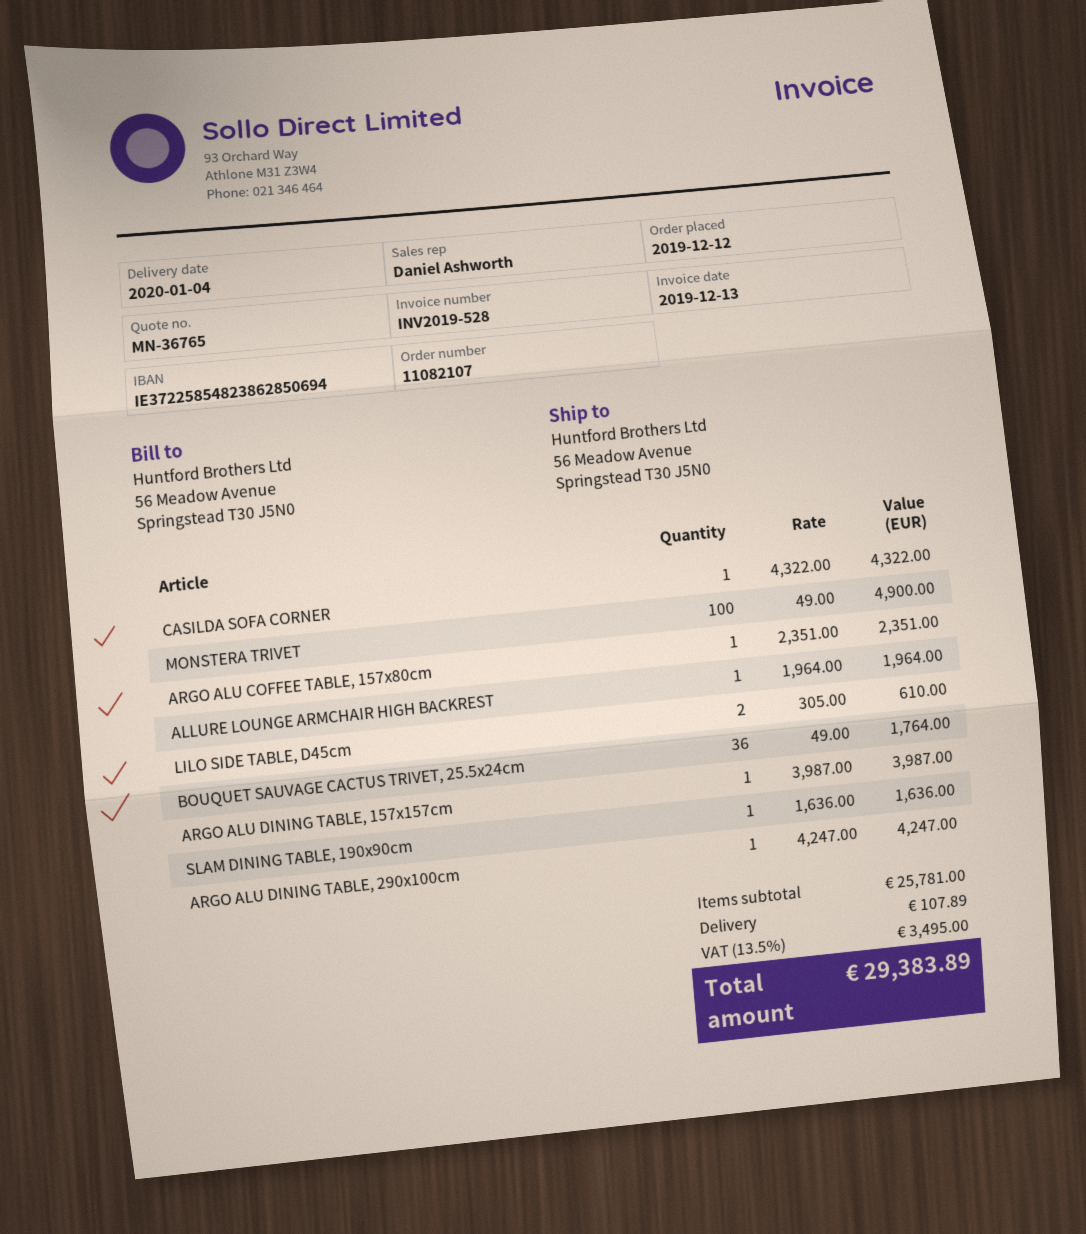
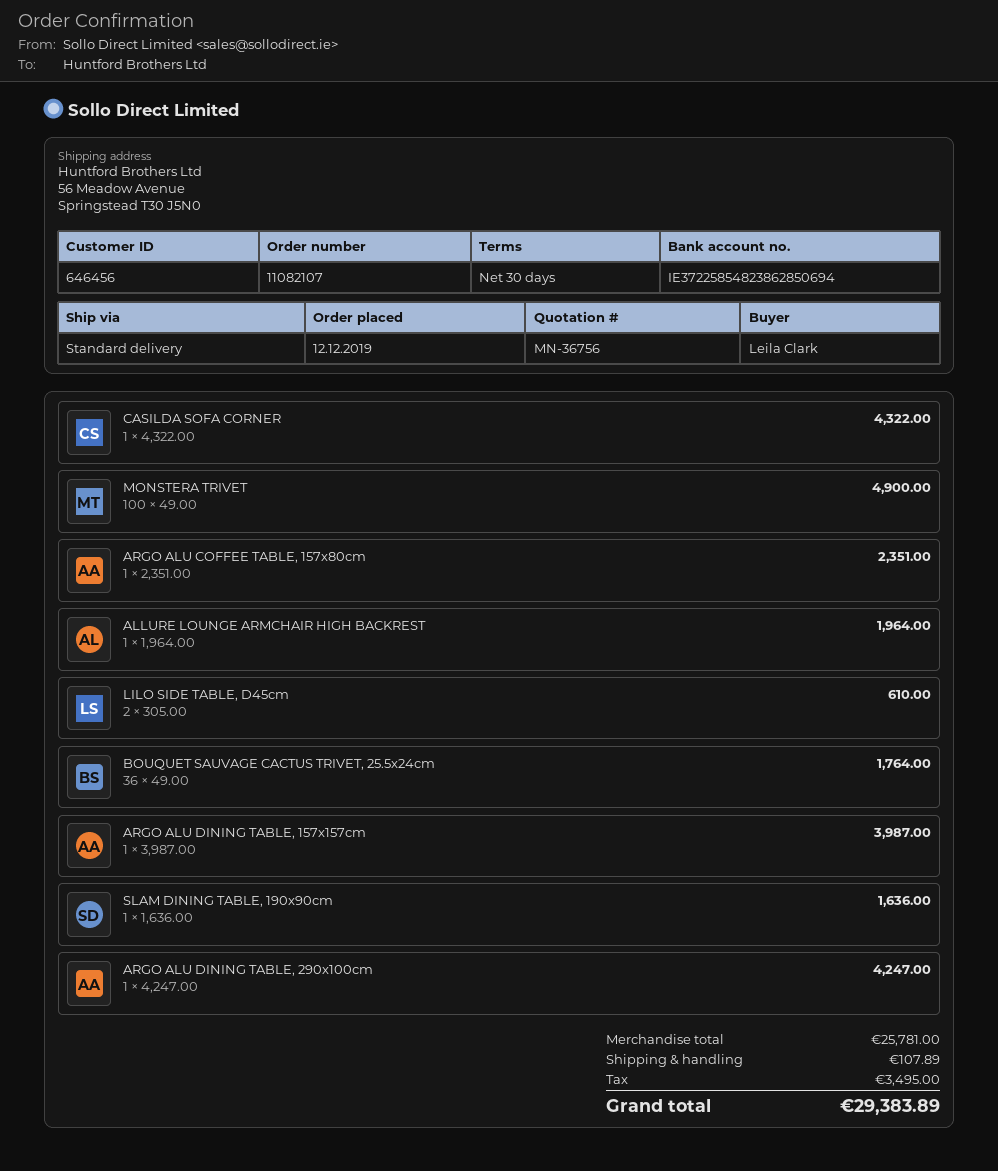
quote number: MN-36765 -> MN-36756

